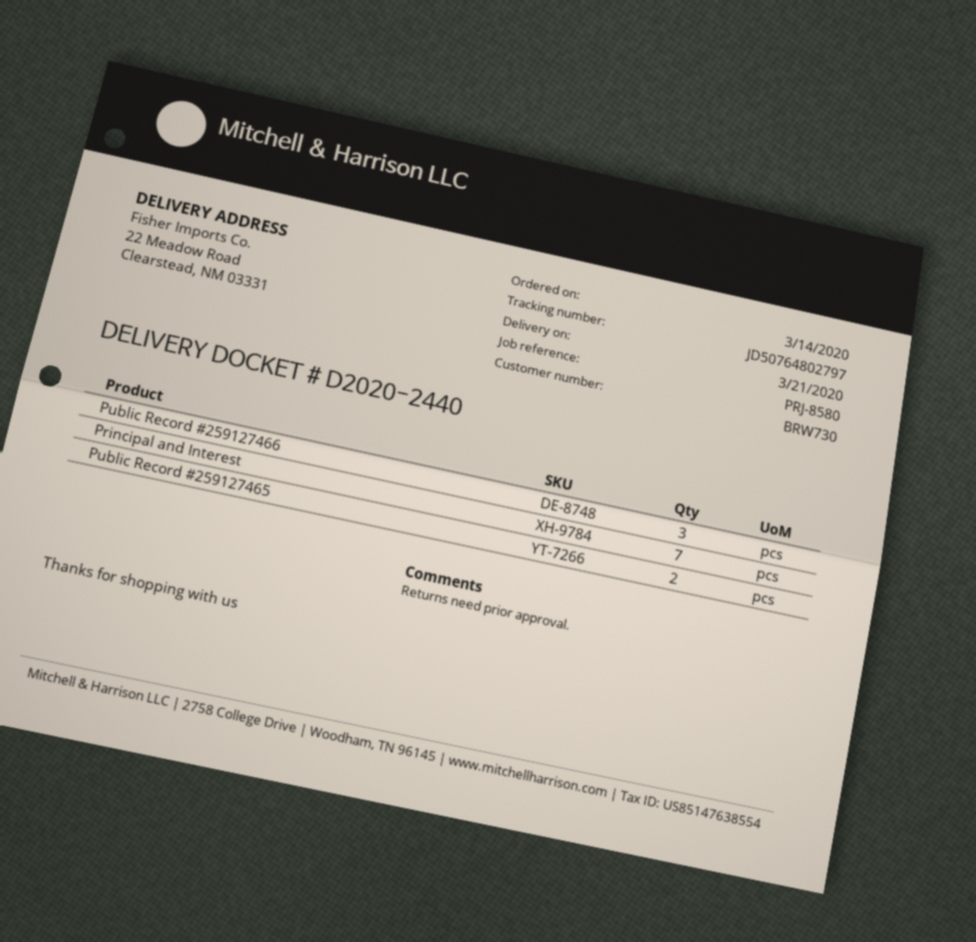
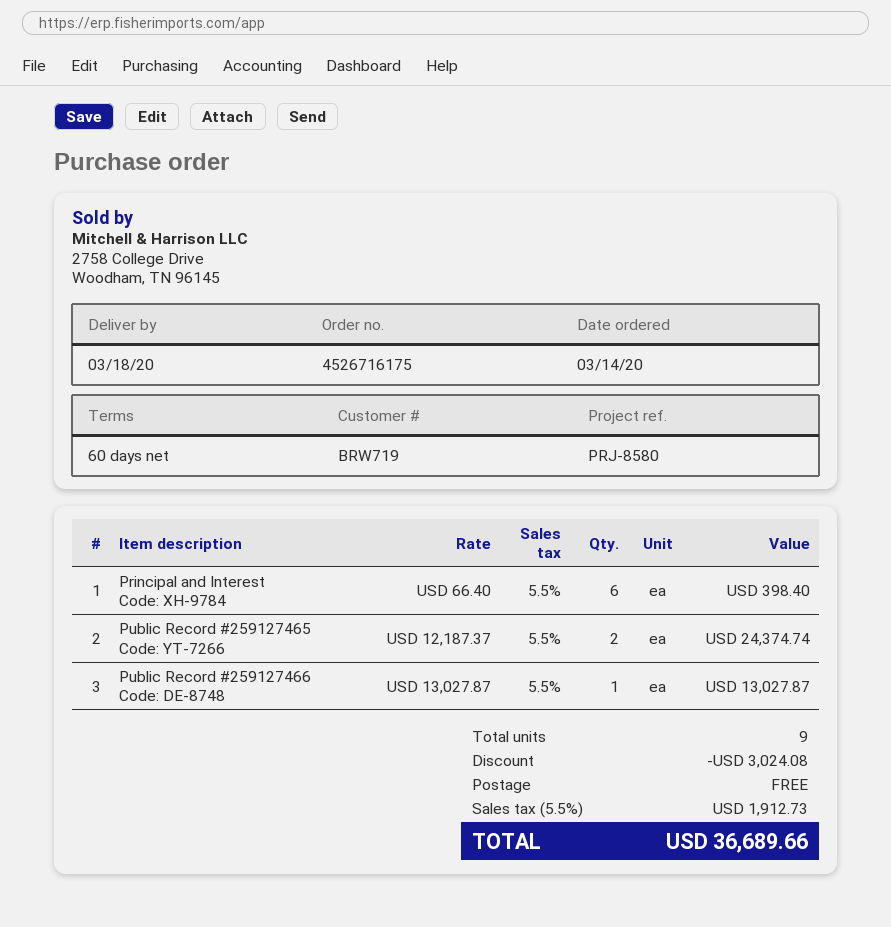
delivery date: 2020-03-21 -> 2020-03-18
customer number: BRW730 -> BRW719
Public Record #259127466: 3 -> 1
Principal and Interest: 7 -> 6

